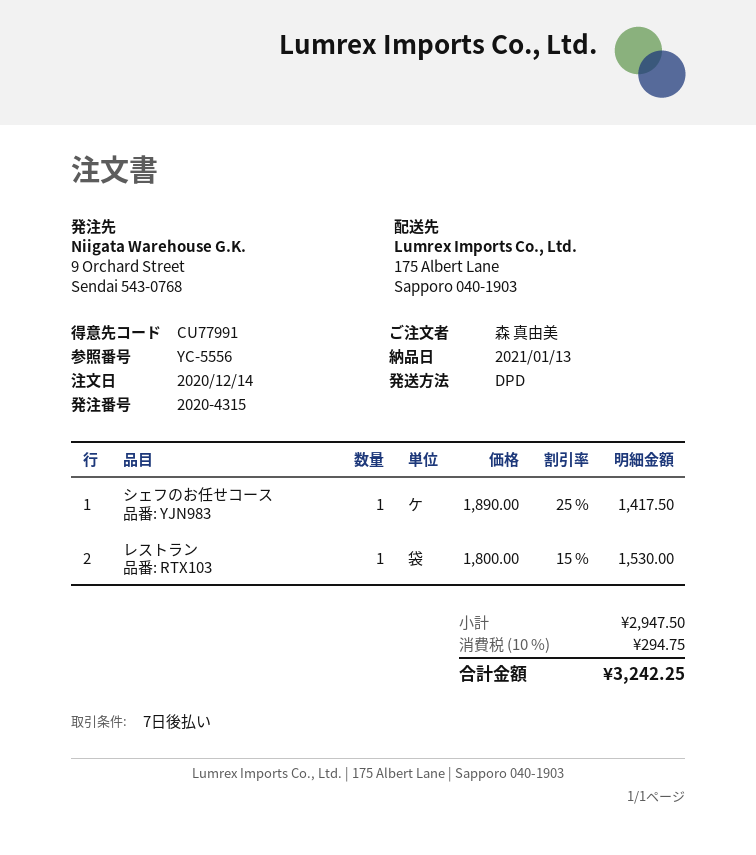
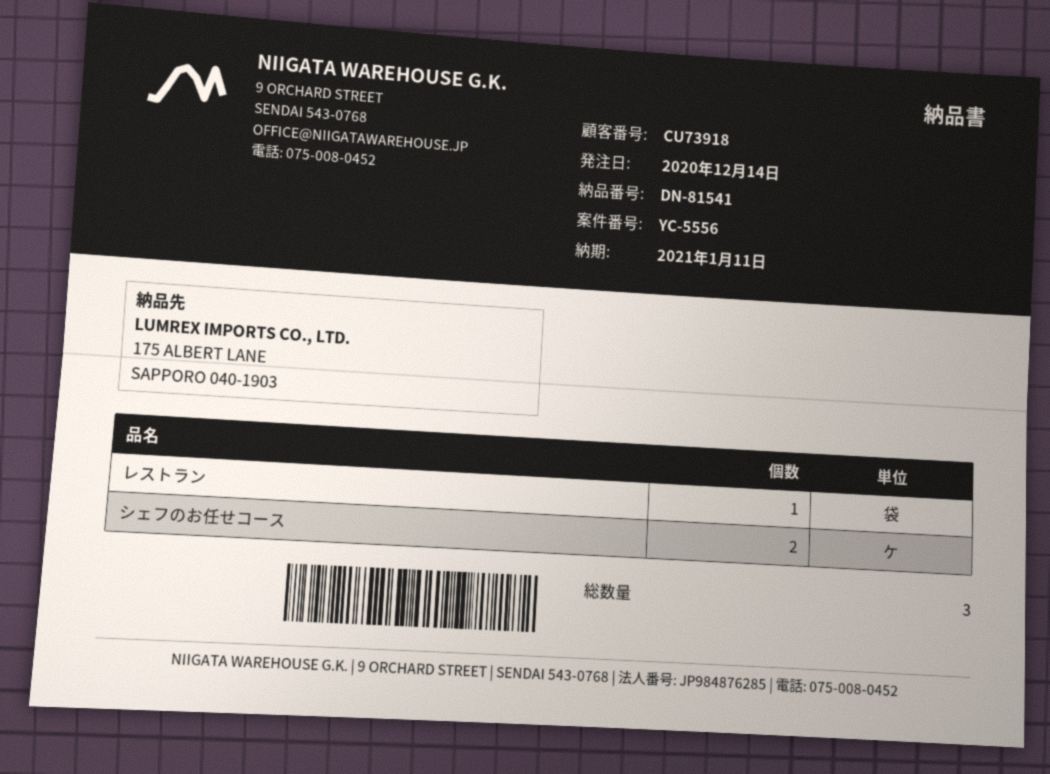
delivery date: 2021-01-13 -> 2021-01-11
customer number: CU77991 -> CU73918
シェフのお任せコース: 1 -> 2

